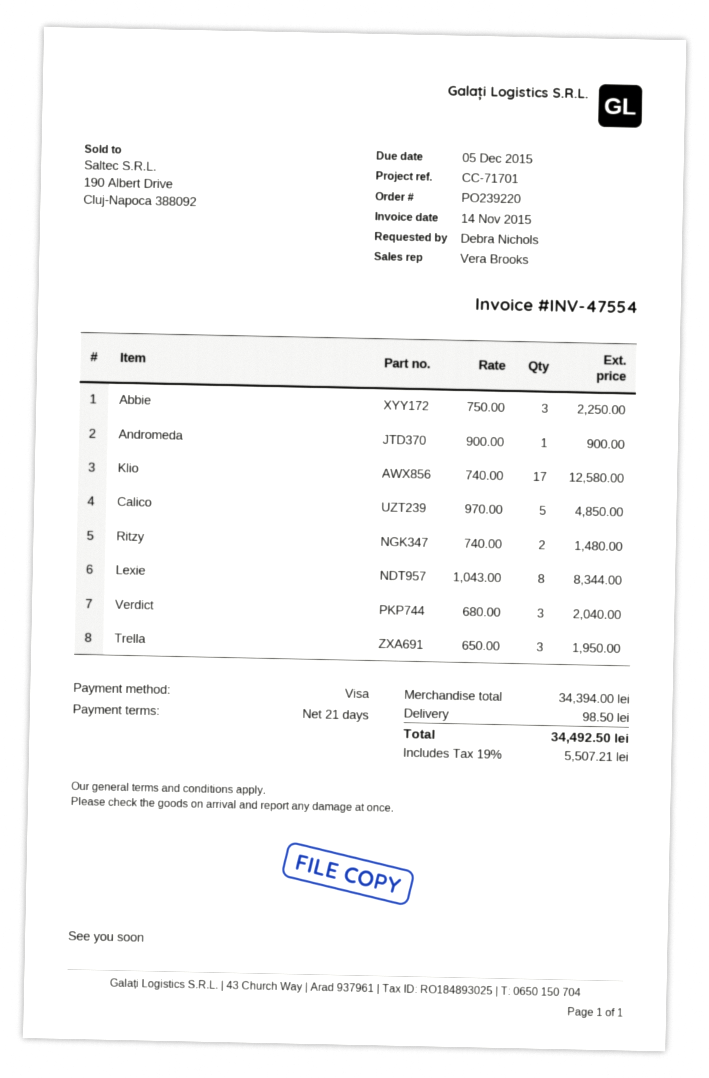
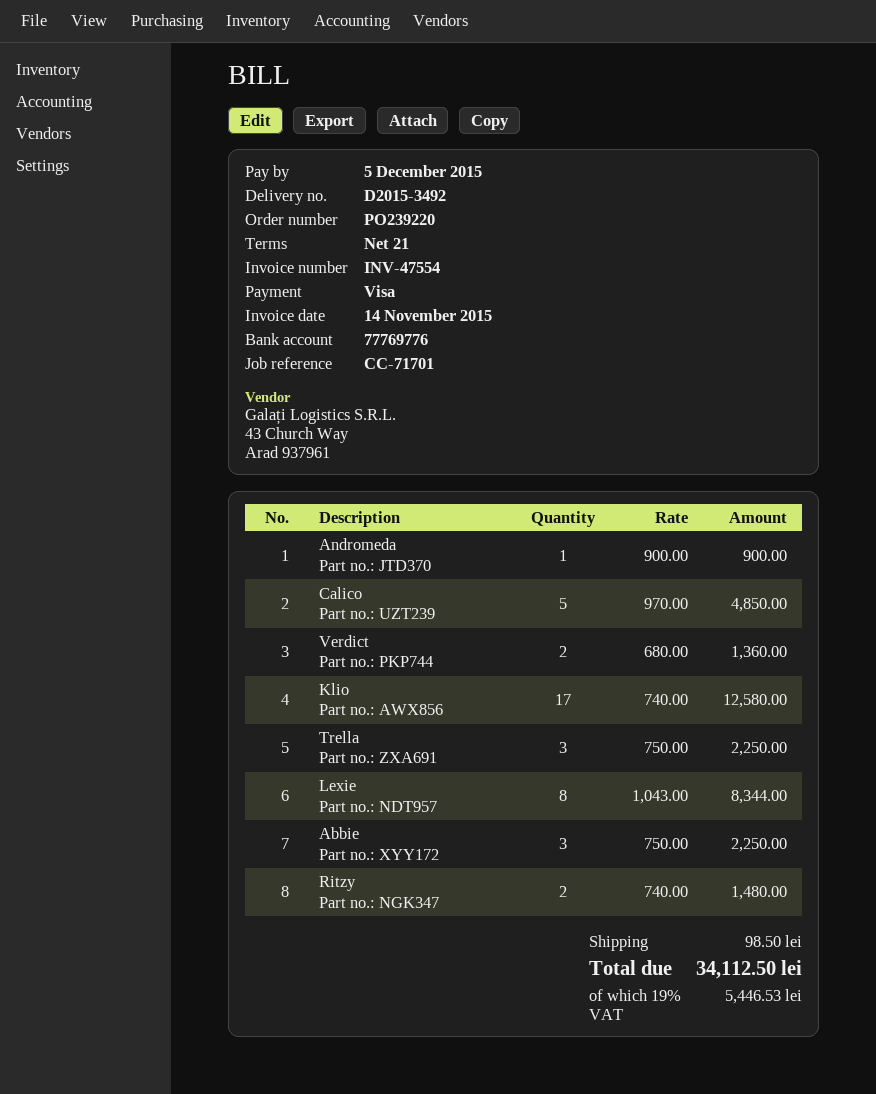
Verdict: 3 x 680.00 = 2040.00 -> 2 x 680.00 = 1360.00
Trella: 3 x 650.00 = 1950.00 -> 3 x 750.00 = 2250.00
tax: 19% = 5507.21 -> 19% = 5446.53
total: 34492.50 -> 34112.50

